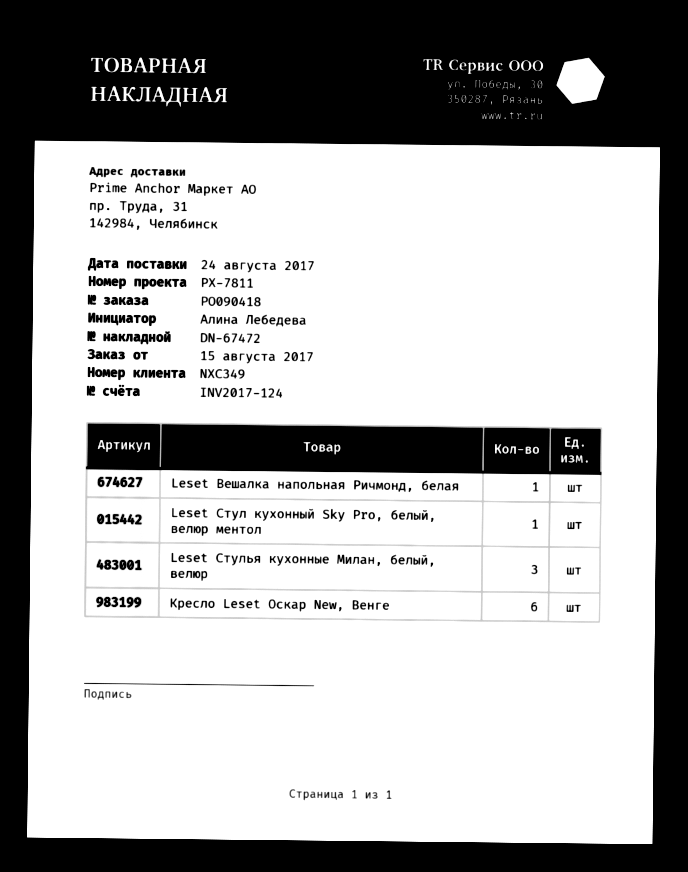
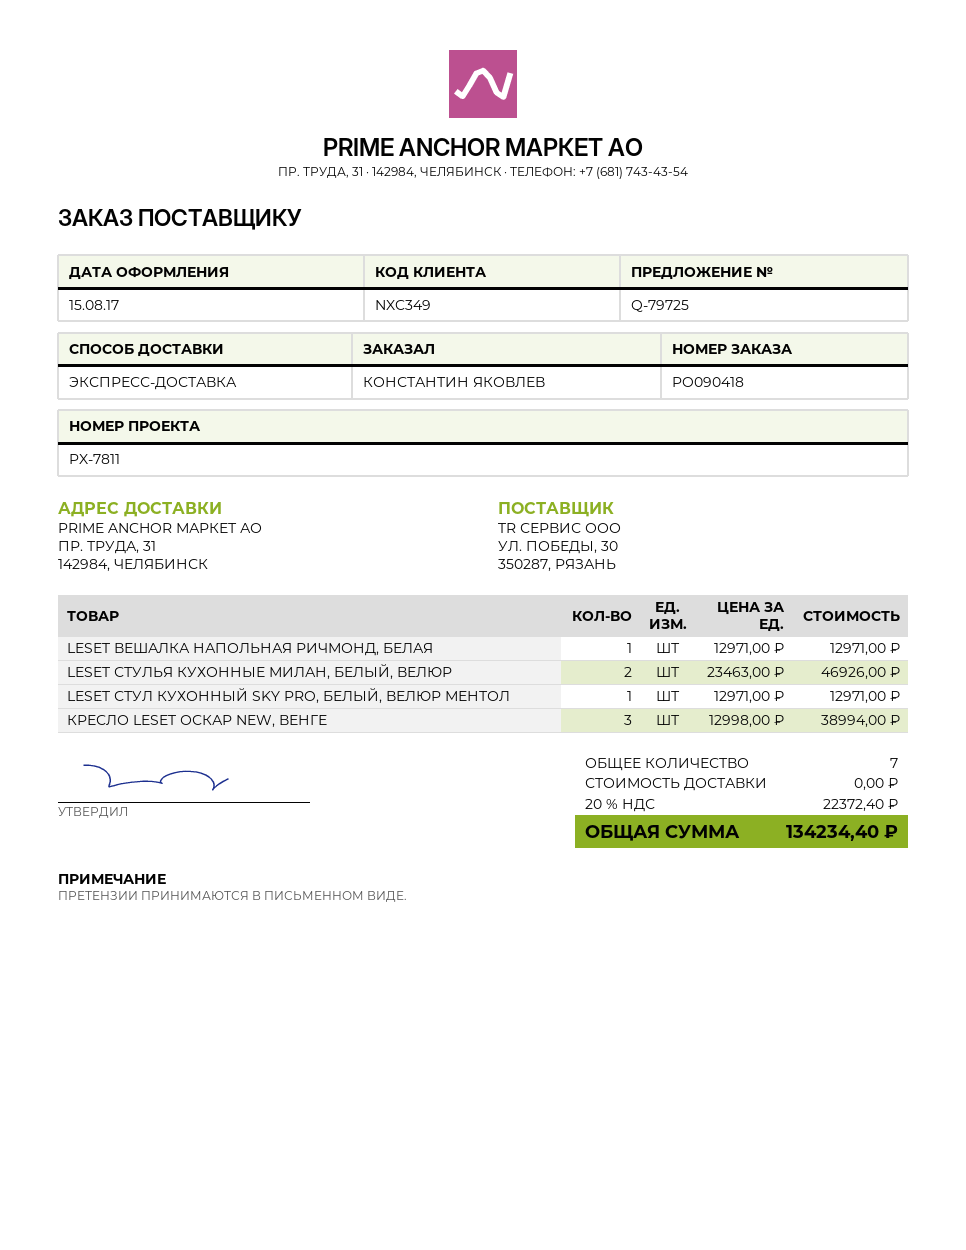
ordered by: Алина Лебедева -> КОНСТАНТИН ЯКОВЛЕВ
Leset Стулья кухонные Милан, белый, велюр: 3 -> 2
Кресло Leset Оскар New, Венге: 6 -> 3

